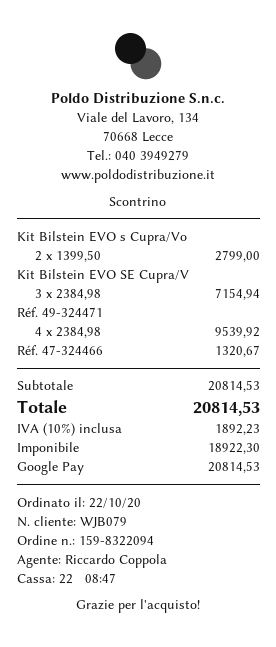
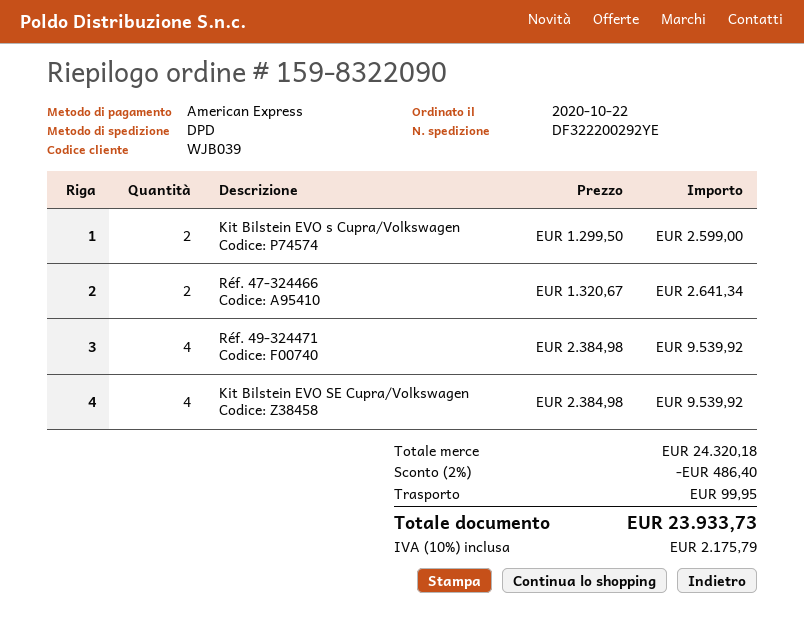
order number: 159-8322094 -> 159-8322090
customer number: WJB079 -> WJB039
payment method: Google Pay -> American Express
Kit Bilstein EVO s Cupra/Vo: 2 x 1399.50 = 2799.00 -> 2 x 1299.50 = 2599.00
Kit Bilstein EVO SE Cupra/V: 3 x 2384.98 = 7154.94 -> 4 x 2384.98 = 9539.92
Réf. 47-324466: 1 x 1320.67 = 1320.67 -> 2 x 1320.67 = 2641.34
subtotal: 20814.53 -> 24320.18
discount: none -> 2% = 486.40
shipping: none -> 99.95
tax: 10% = 1892.23 -> 10% = 2175.79
total: 20814.53 -> 23933.73

